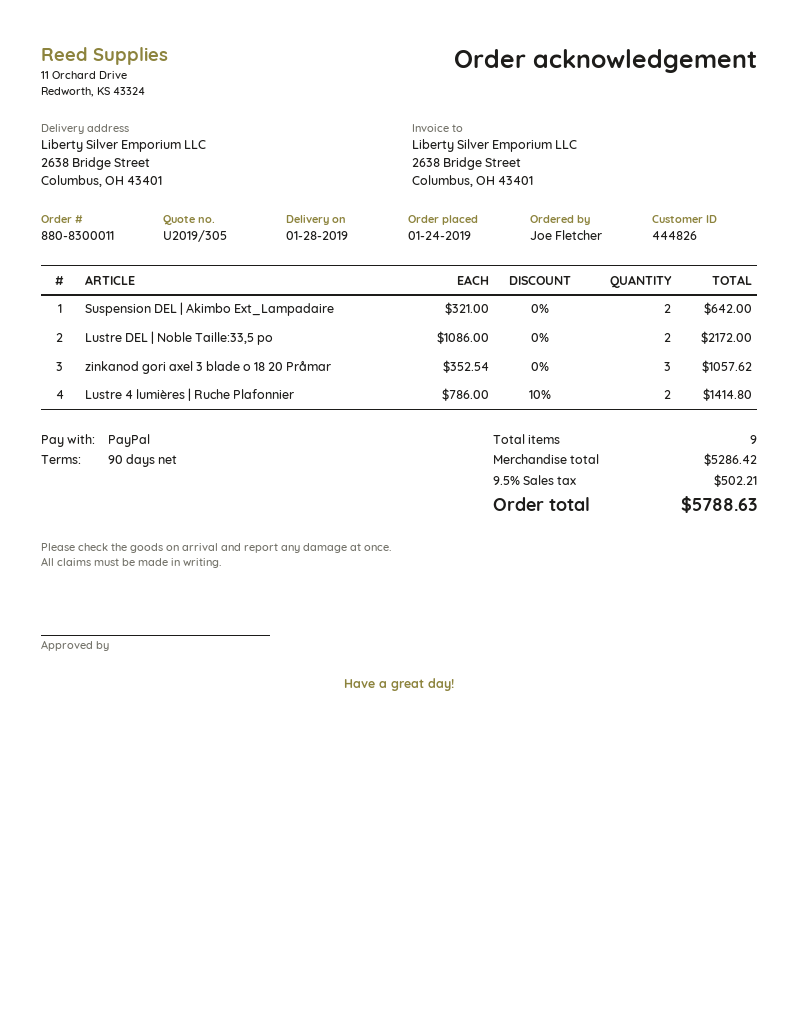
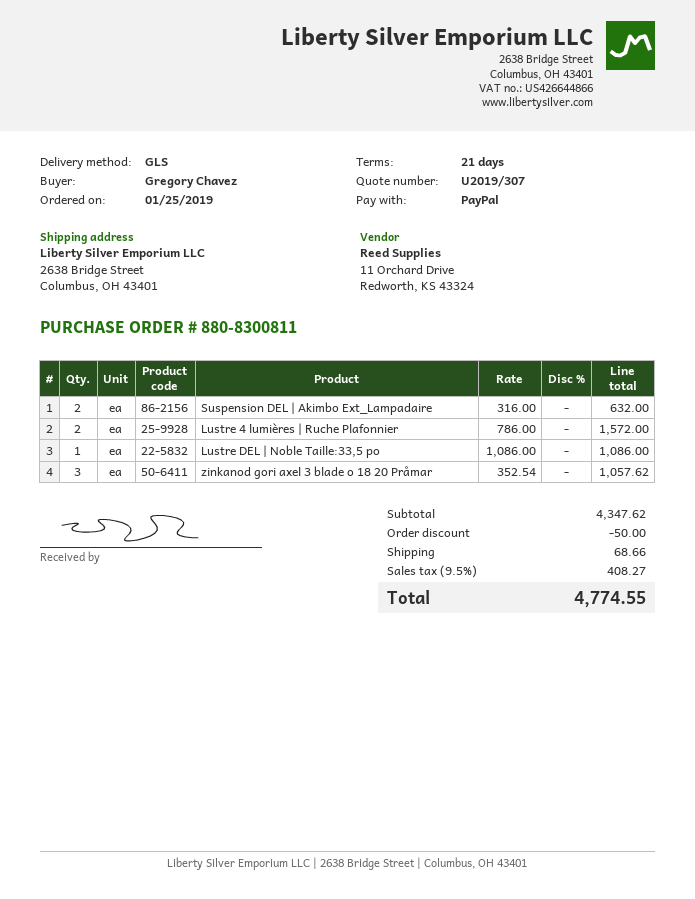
quote number: U2019/305 -> U2019/307
order number: 880-8300011 -> 880-8300811
order date: 2019-01-24 -> 2019-01-25
payment terms: 90 days -> 21 days
ordered by: Joe Fletcher -> Gregory Chavez
Suspension DEL | Akimbo Ext_Lampadaire: 2 x 321.00 = 642.00 -> 2 x 316.00 = 632.00
Lustre DEL | Noble Taille:33,5 po: 2 x 1086.00 = 2172.00 -> 1 x 1086.00 = 1086.00
Lustre 4 lumières | Ruche Plafonnier: 2 x 786.00 - 10% = 1414.80 -> 2 x 786.00 = 1572.00
subtotal: 5286.42 -> 4347.62
discount: none -> 50.00
shipping: none -> 68.66
tax: 9.5% = 502.21 -> 9.5% = 408.27
total: 5788.63 -> 4774.55

